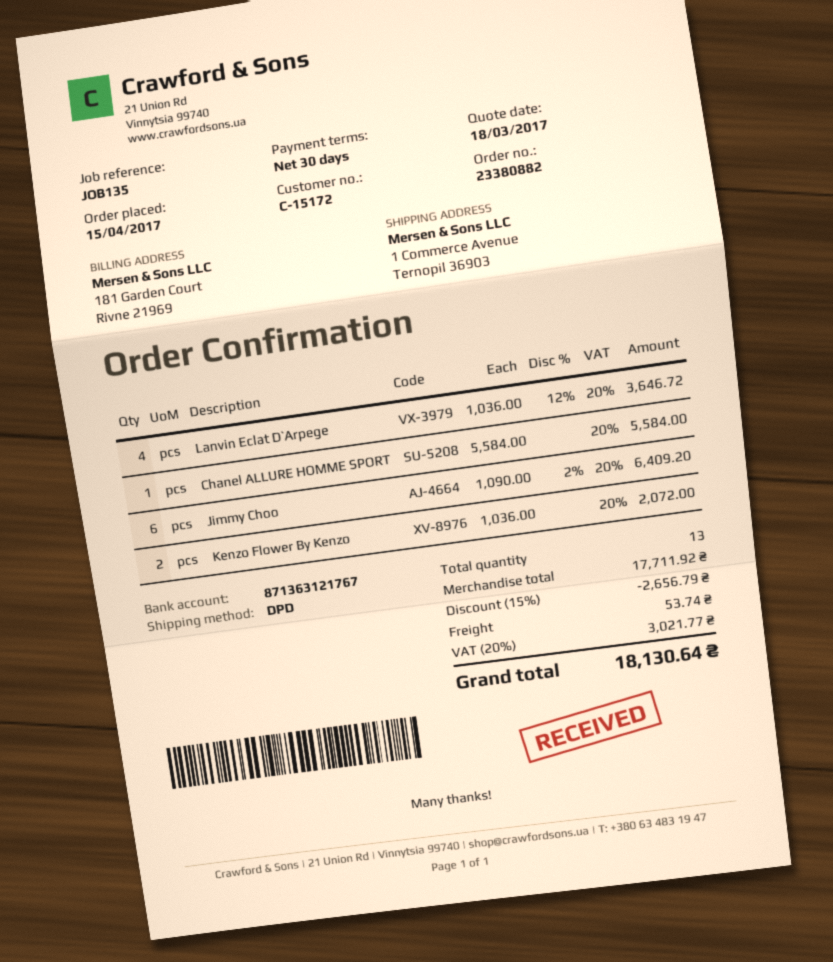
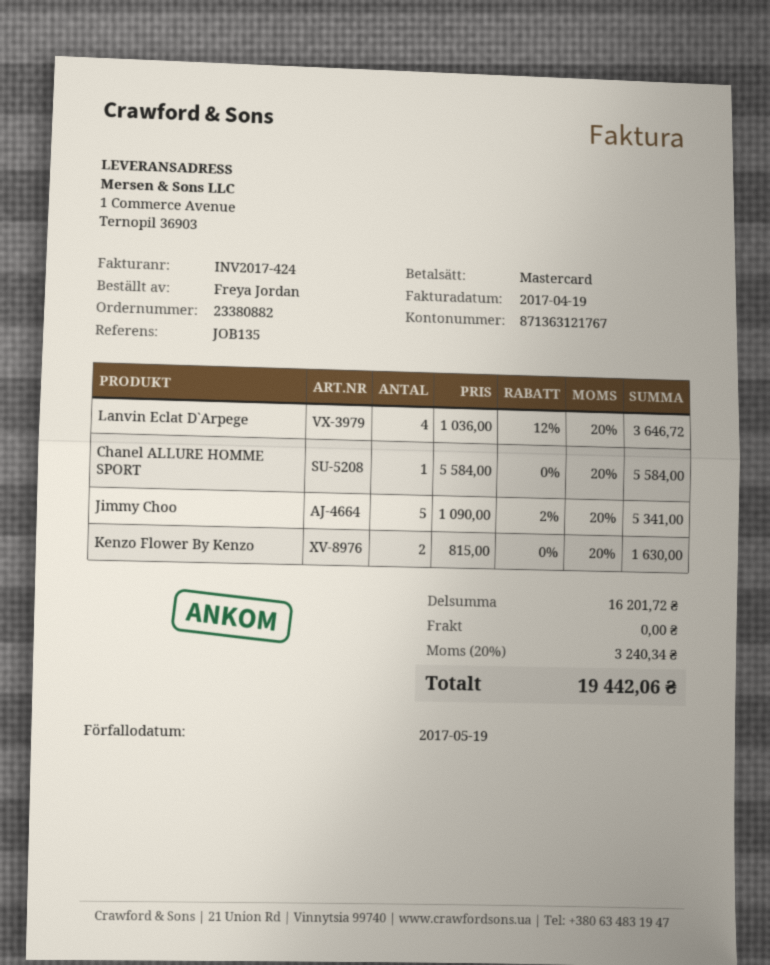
Jimmy Choo: 6 x 1090.00 - 2% = 6409.20 -> 5 x 1090.00 - 2% = 5341.00
Kenzo Flower By Kenzo: 2 x 1036.00 = 2072.00 -> 2 x 815.00 = 1630.00
subtotal: 17711.92 -> 16201.72
discount: 15% = 2656.79 -> none
shipping: 53.74 -> 0.00
tax: 20% = 3021.77 -> 20% = 3240.34
total: 18130.64 -> 19442.06

